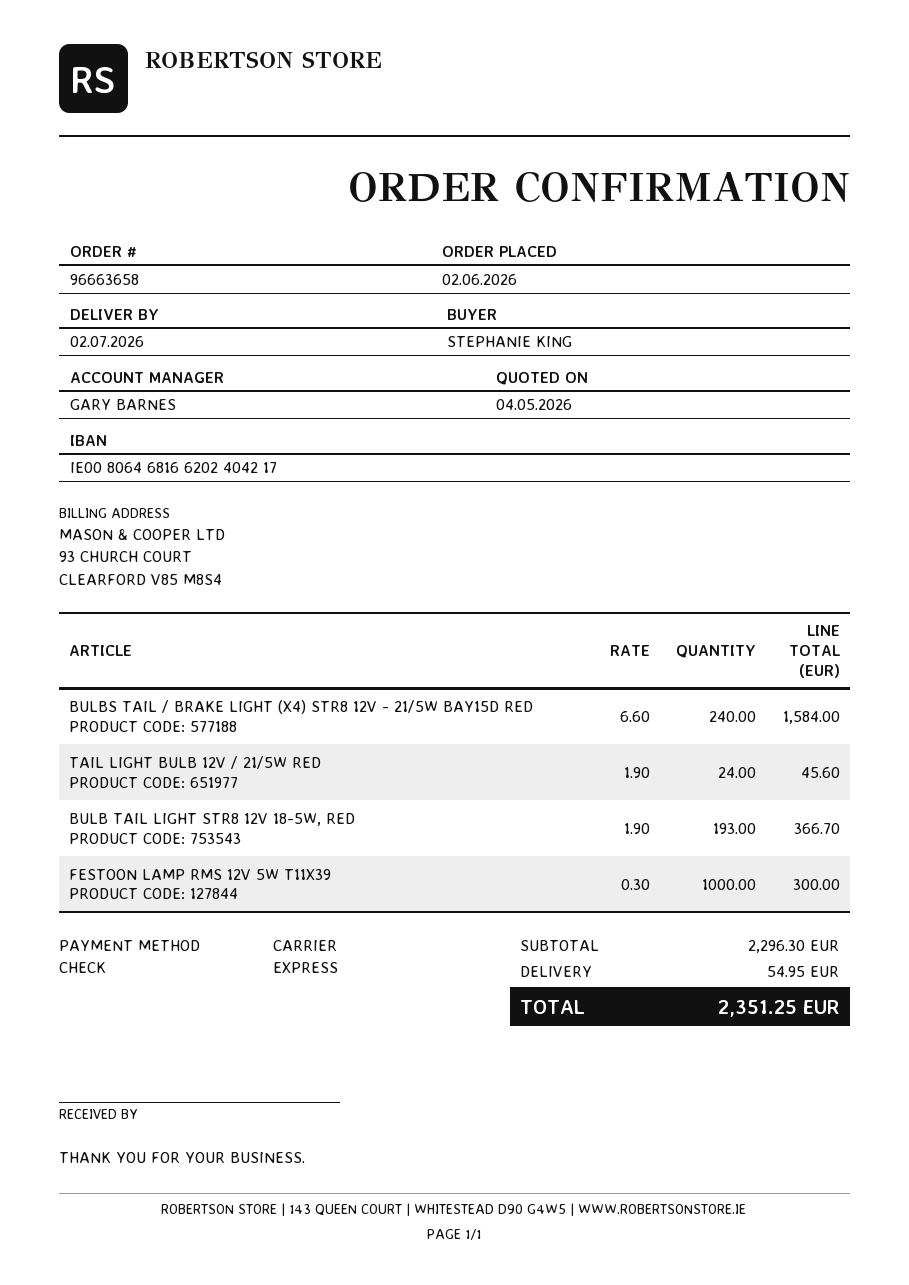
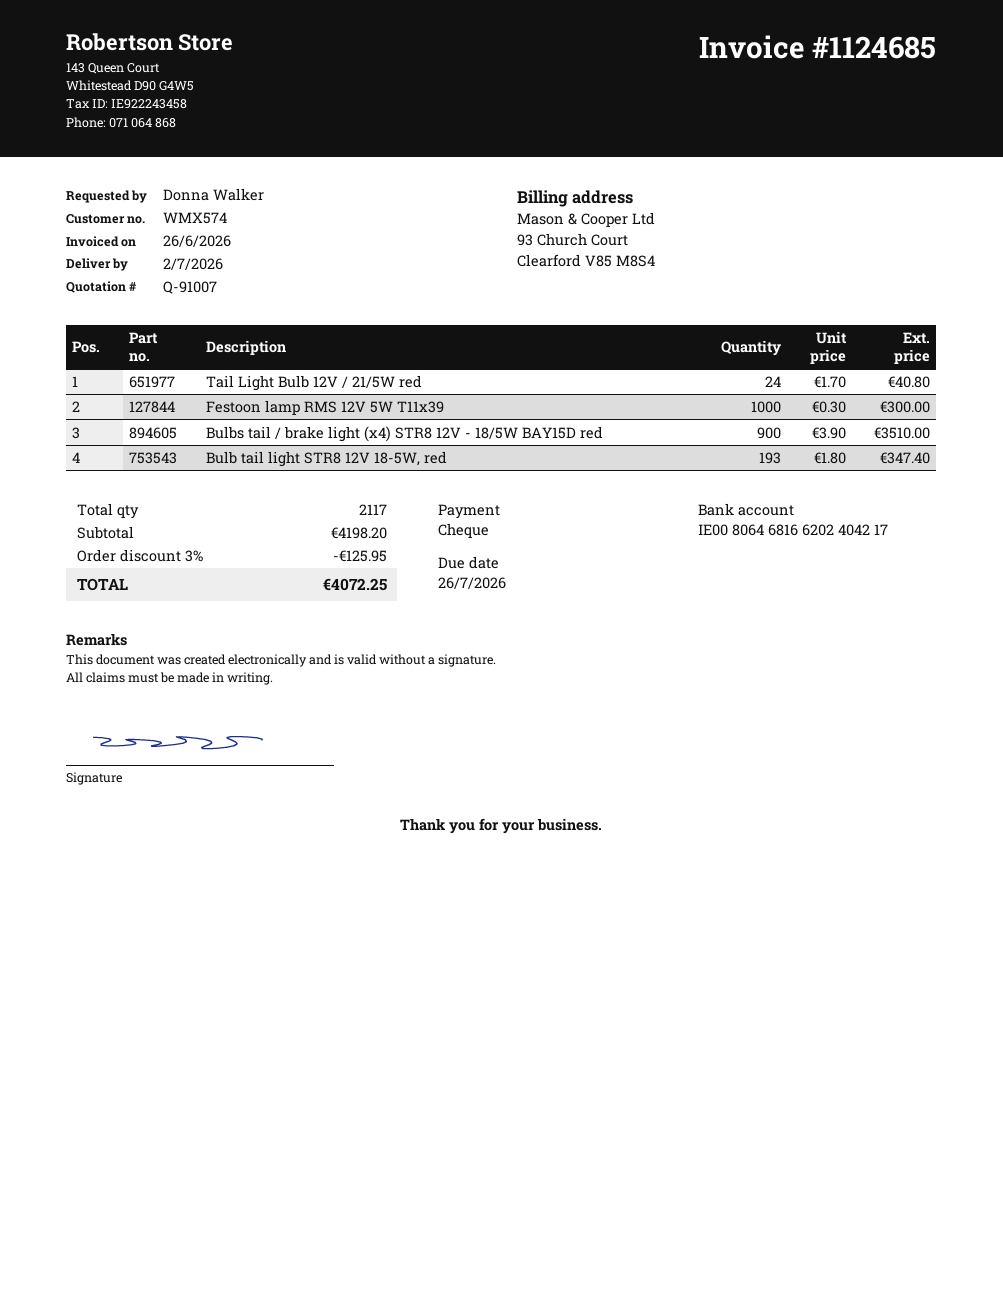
ordered by: STEPHANIE KING -> Donna Walker
BULBS TAIL / BRAKE LIGHT (X4) STR8 12V - 21/5W BAY15D RED: 240 x 6.60 = 1584.00 -> none
TAIL LIGHT BULB 12V / 21/5W RED: 24 x 1.90 = 45.60 -> 24 x 1.70 = 40.80
BULB TAIL LIGHT STR8 12V 18-5W, RED: 193 x 1.90 = 366.70 -> 193 x 1.80 = 347.40
Bulbs tail / brake light (x4) STR8 12V - 18/5W BAY15D red: none -> 900 x 3.90 = 3510.00
subtotal: 2296.30 -> 4198.20
discount: none -> 3% = 125.95
shipping: 54.95 -> none
total: 2351.25 -> 4072.25

